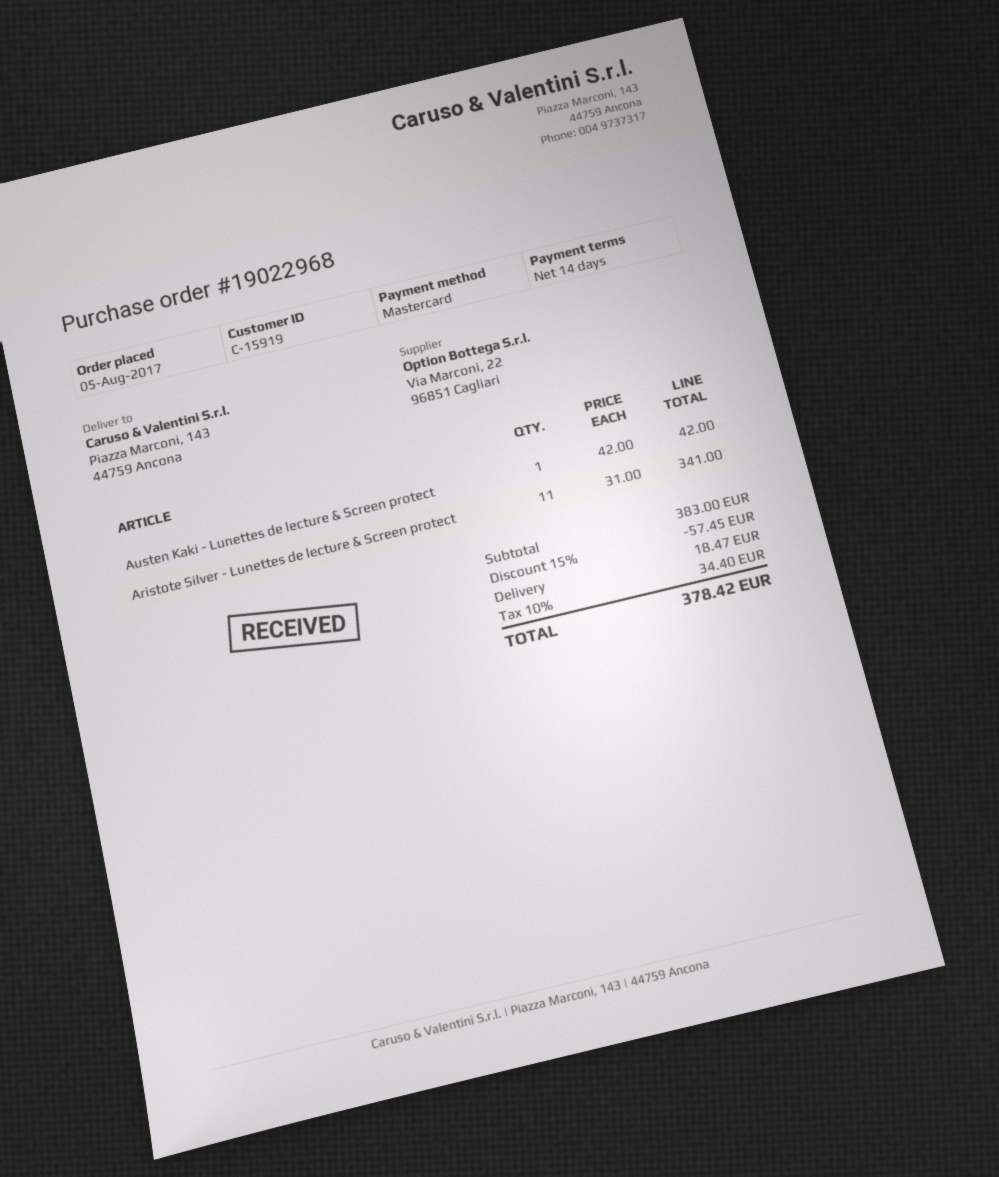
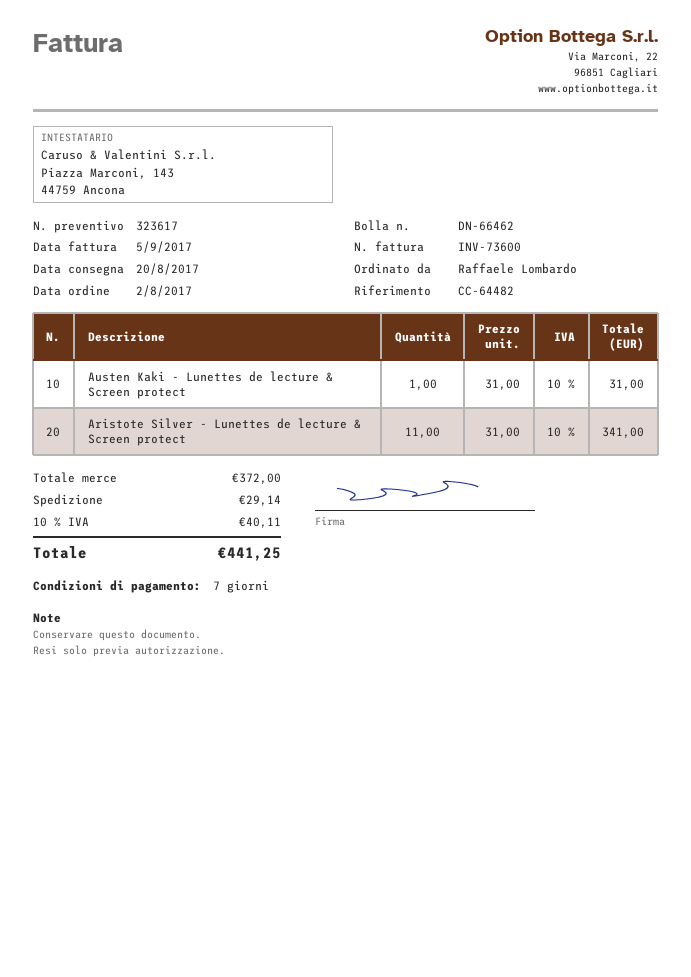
order date: 2017-08-05 -> 2017-08-02
payment terms: 14 days -> 7 days
Austen Kaki - Lunettes de lecture & Screen protect: 1 x 42.00 = 42.00 -> 1 x 31.00 = 31.00
subtotal: 383.00 -> 372.00
discount: 15% = 57.45 -> none
shipping: 18.47 -> 29.14
tax: 10% = 34.40 -> 10% = 40.11
total: 378.42 -> 441.25

